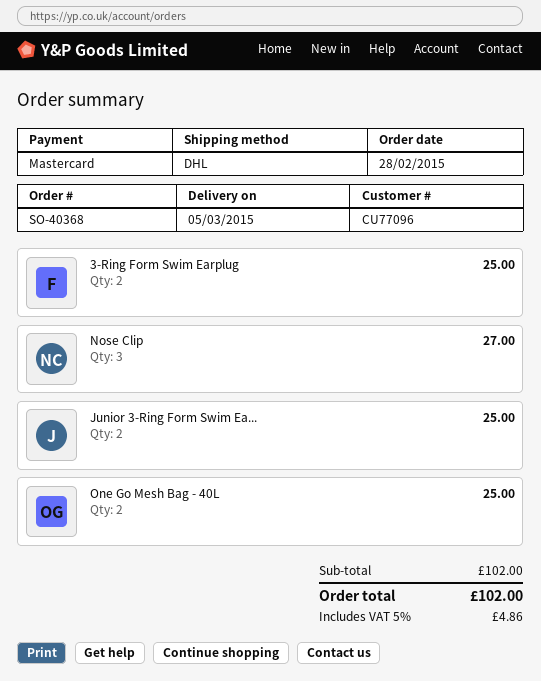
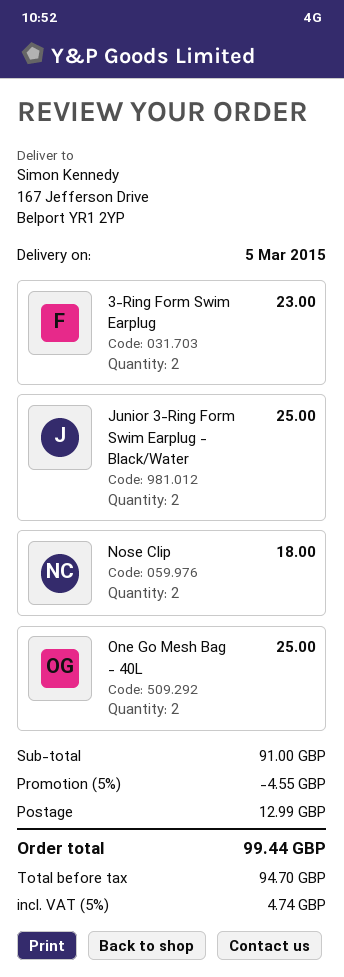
3-Ring Form Swim Earplug: 2 for 25.00 -> 2 for 23.00
Nose Clip: 3 for 27.00 -> 2 for 18.00
subtotal: 102.00 -> 91.00
discount: none -> 5% = 4.55
shipping: none -> 12.99
tax: 5% = 4.86 -> 5% = 4.74
total: 102.00 -> 99.44

